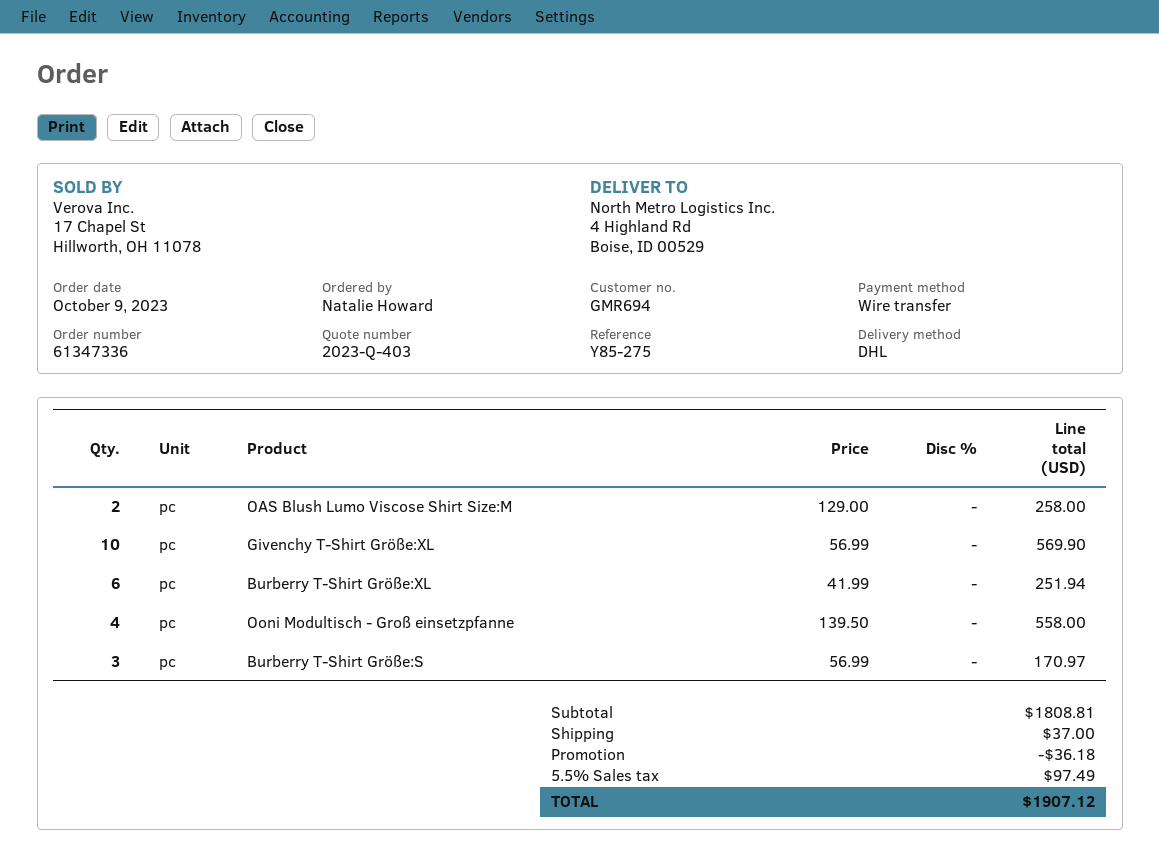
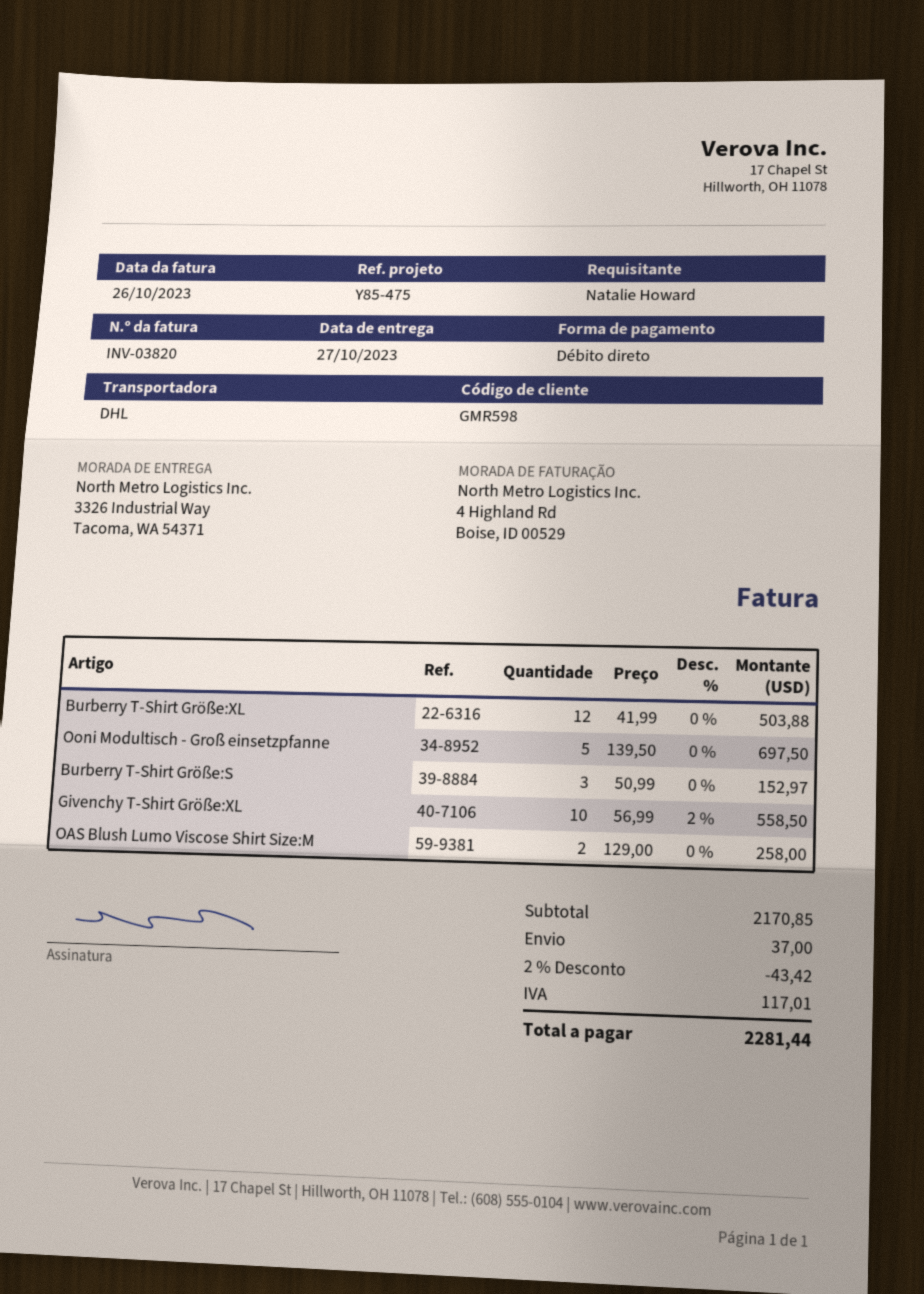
customer number: GMR694 -> GMR598
reference: Y85-275 -> Y85-475
payment method: bank transfer -> direct debit
ship to: 4 Highland Rd, Boise, ID 00529 -> 3326 Industrial Way, Tacoma, WA 54371
Givenchy T-Shirt Größe:XL: 10 x 56.99 = 569.90 -> 10 x 56.99 - 2% = 558.50
Burberry T-Shirt Größe:XL: 6 x 41.99 = 251.94 -> 12 x 41.99 = 503.88
Ooni Modultisch - Groß einsetzpfanne: 4 x 139.50 = 558.00 -> 5 x 139.50 = 697.50
Burberry T-Shirt Größe:S: 3 x 56.99 = 170.97 -> 3 x 50.99 = 152.97
subtotal: 1808.81 -> 2170.85
discount: 36.18 -> 43.42
tax: 97.49 -> 117.01
total: 1907.12 -> 2281.44

